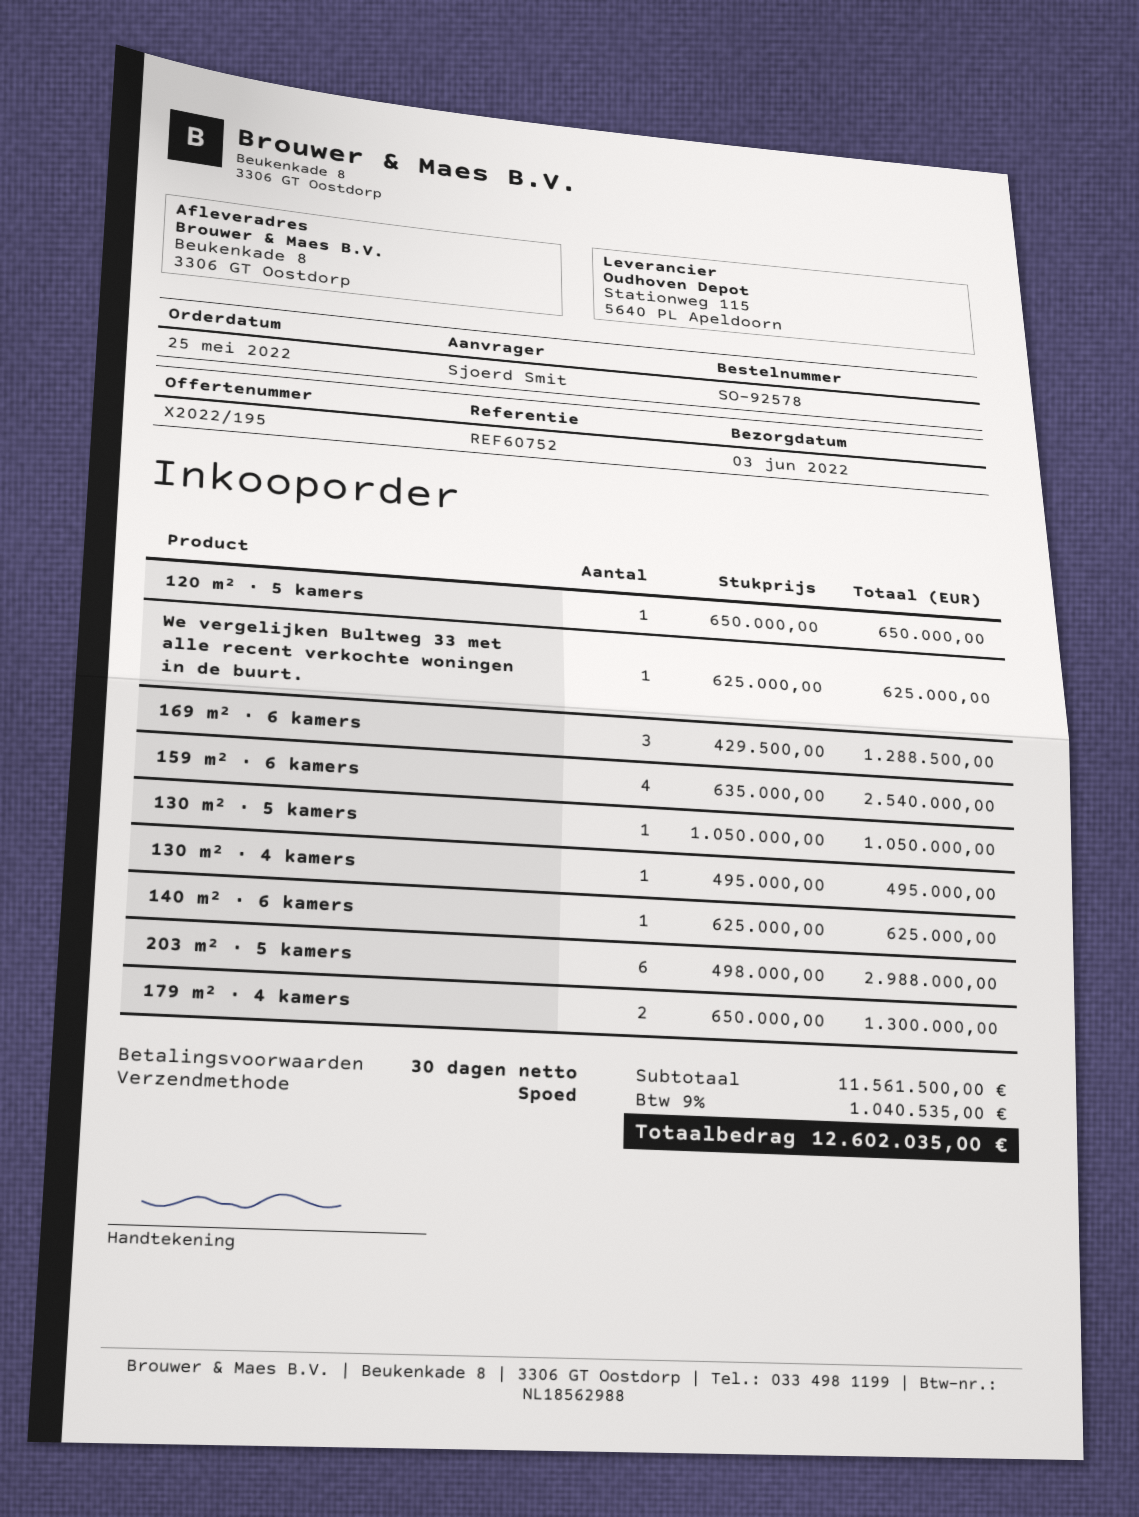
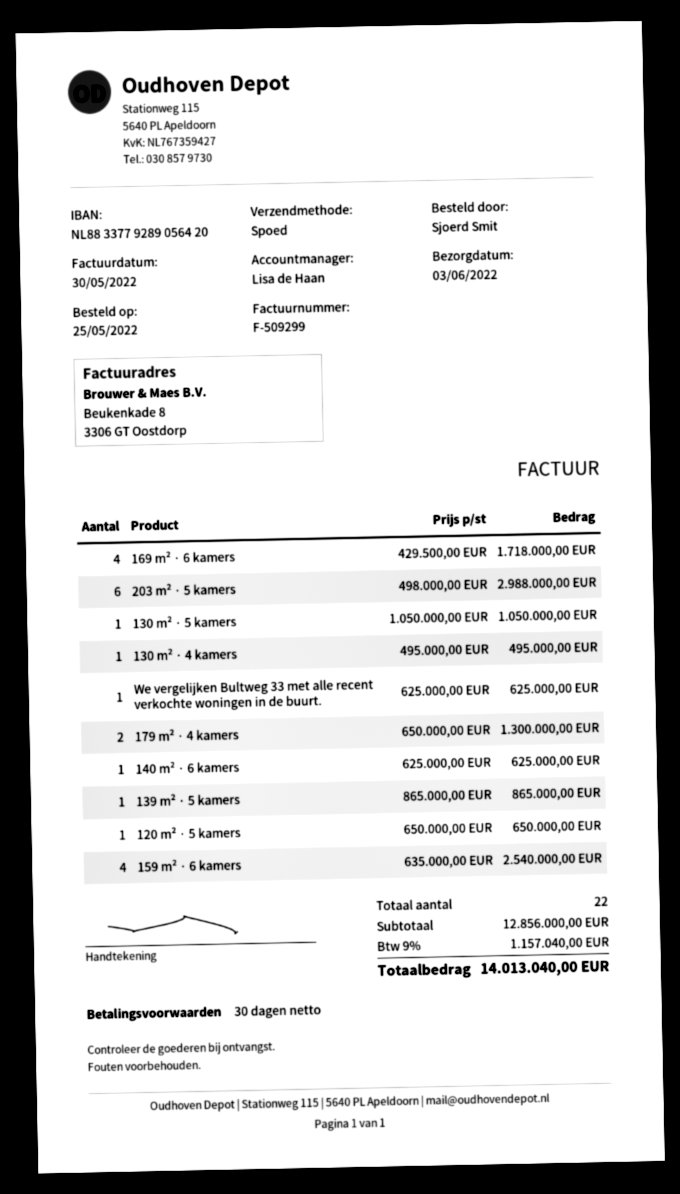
169 m² · 6 kamers: 3 x 429500.00 = 1288500.00 -> 4 x 429500.00 = 1718000.00
139 m² · 5 kamers: none -> 1 x 865000.00 = 865000.00
subtotal: 11561500.00 -> 12856000.00
tax: 9% = 1040535.00 -> 9% = 1157040.00
total: 12602035.00 -> 14013040.00

